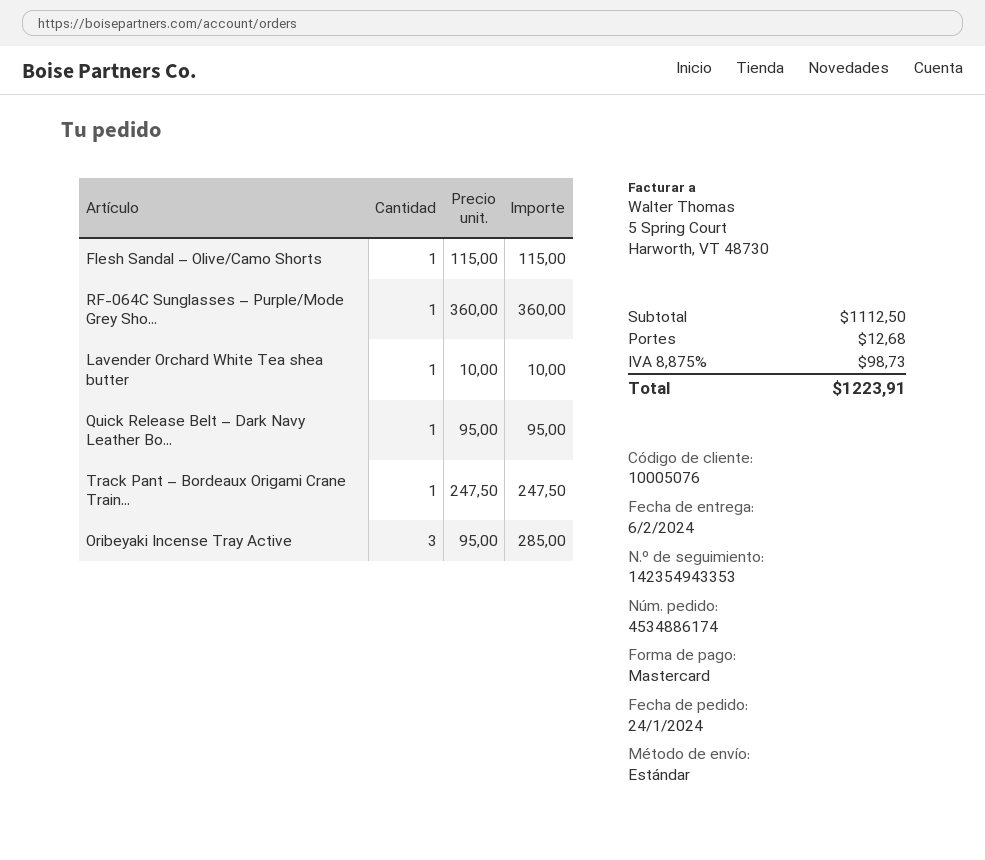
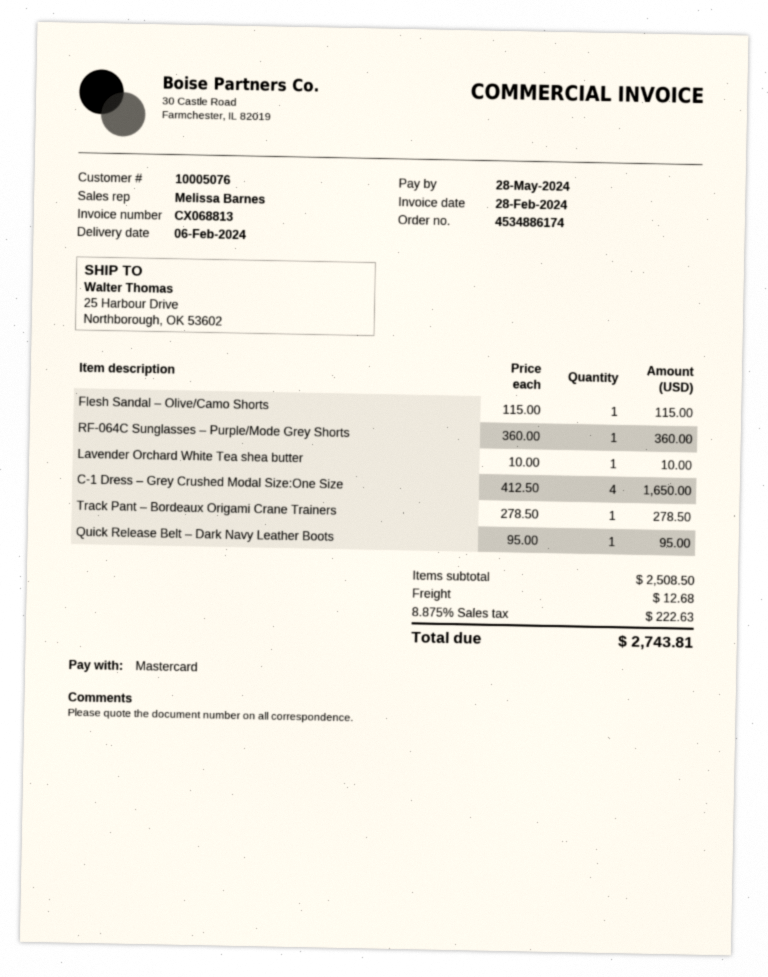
Track Pant – Bordeaux Origami Crane Train...: 1 x 247.50 = 247.50 -> 1 x 278.50 = 278.50
Oribeyaki Incense Tray Active: 3 x 95.00 = 285.00 -> none
C-1 Dress – Grey Crushed Modal Size:One Size: none -> 4 x 412.50 = 1650.00
subtotal: 1112.50 -> 2508.50
tax: 8.875% = 98.73 -> 8.875% = 222.63
total: 1223.91 -> 2743.81

